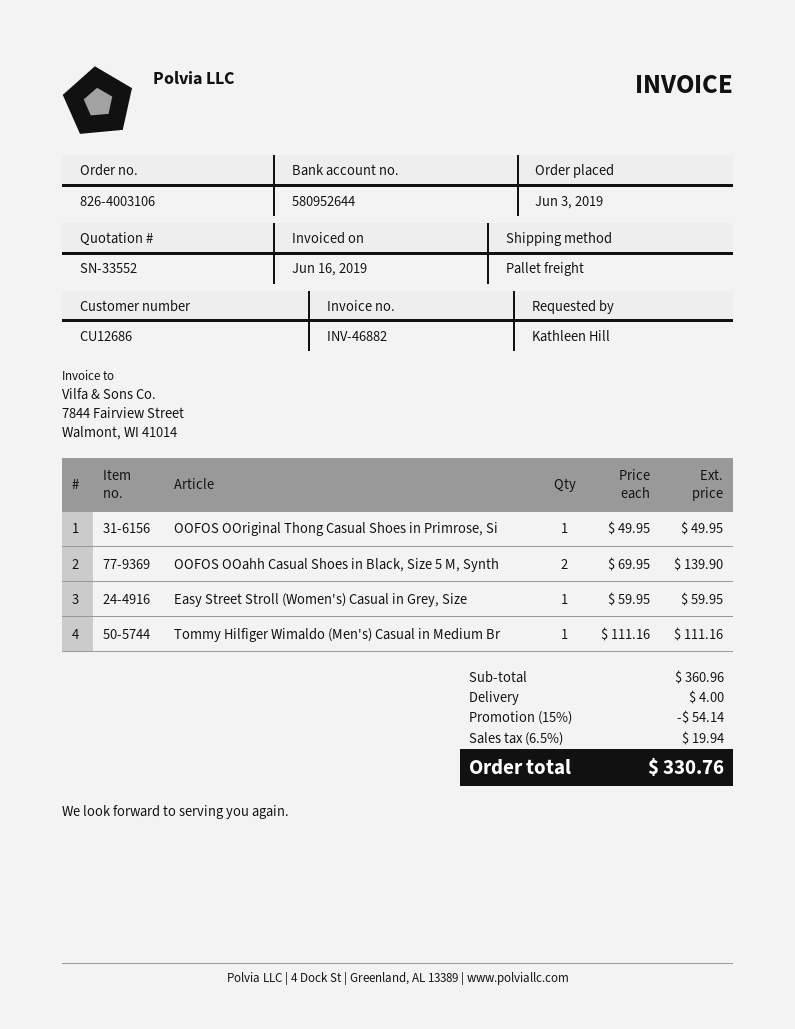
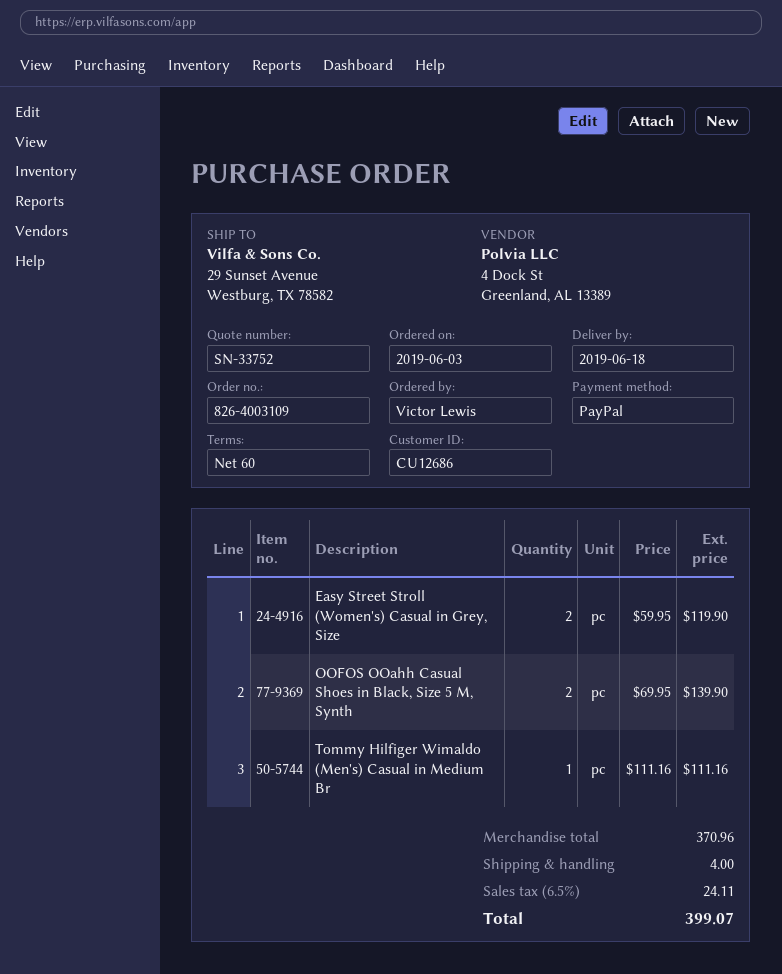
quote number: SN-33552 -> SN-33752
order number: 826-4003106 -> 826-4003109
ordered by: Kathleen Hill -> Victor Lewis
OOFOS OOriginal Thong Casual Shoes in Primrose, Si: 1 x 49.95 = 49.95 -> none
Easy Street Stroll (Women's) Casual in Grey, Size: 1 x 59.95 = 59.95 -> 2 x 59.95 = 119.90
subtotal: 360.96 -> 370.96
discount: 15% = 54.14 -> none
tax: 6.5% = 19.94 -> 6.5% = 24.11
total: 330.76 -> 399.07

